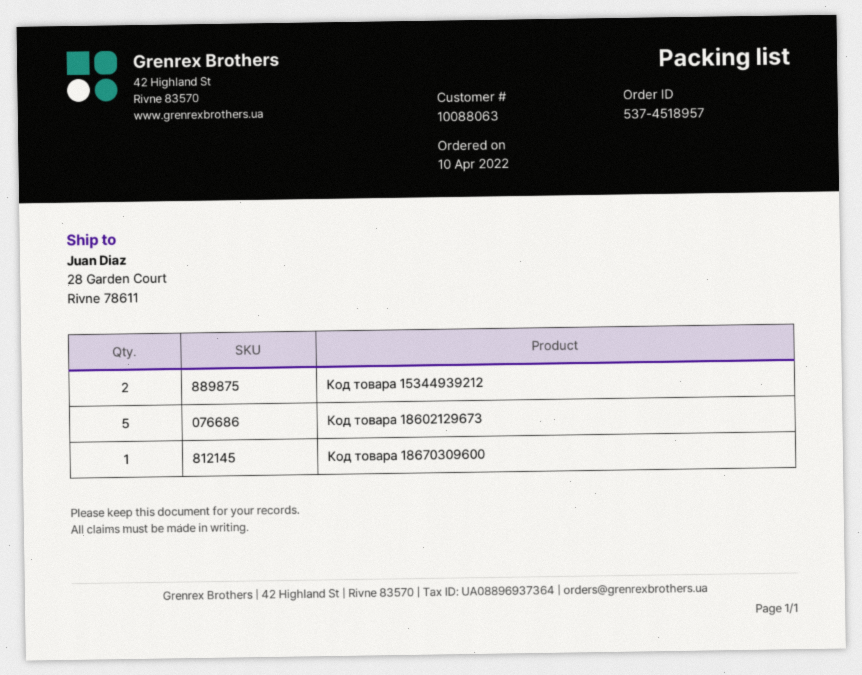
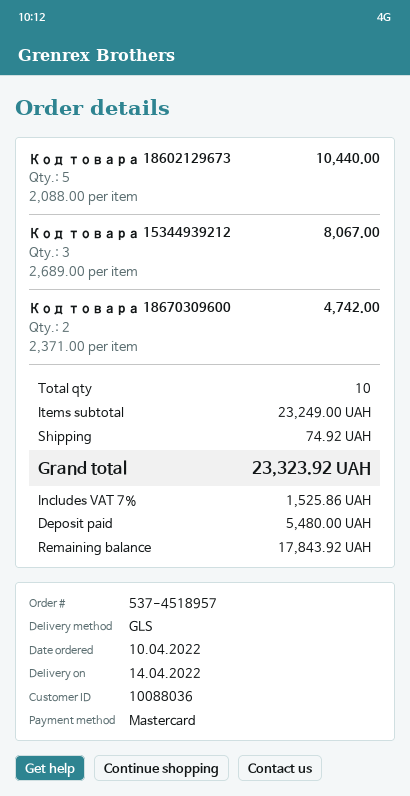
customer number: 10088063 -> 10088036
Код товара 15344939212: 2 -> 3
Код товара 18670309600: 1 -> 2

